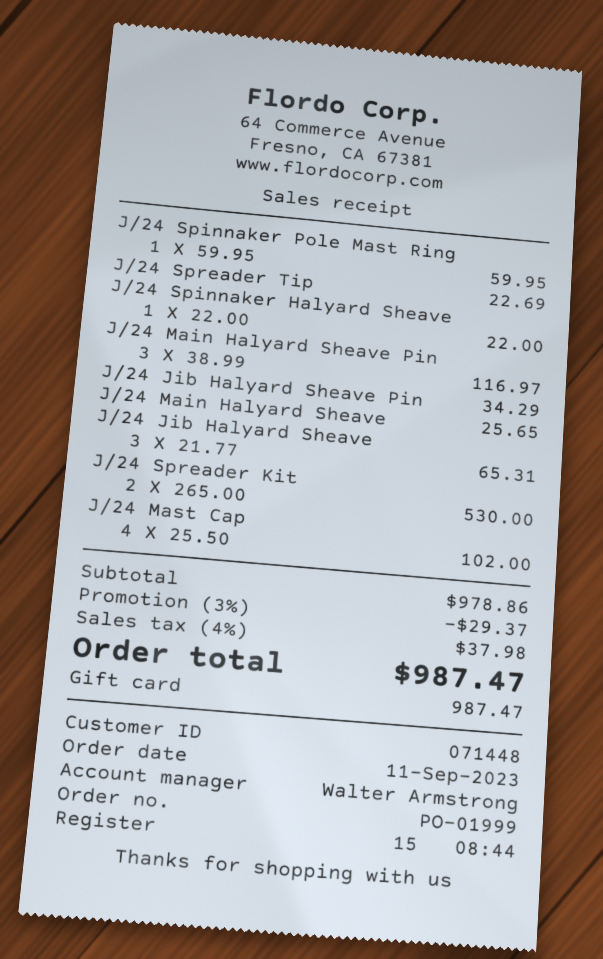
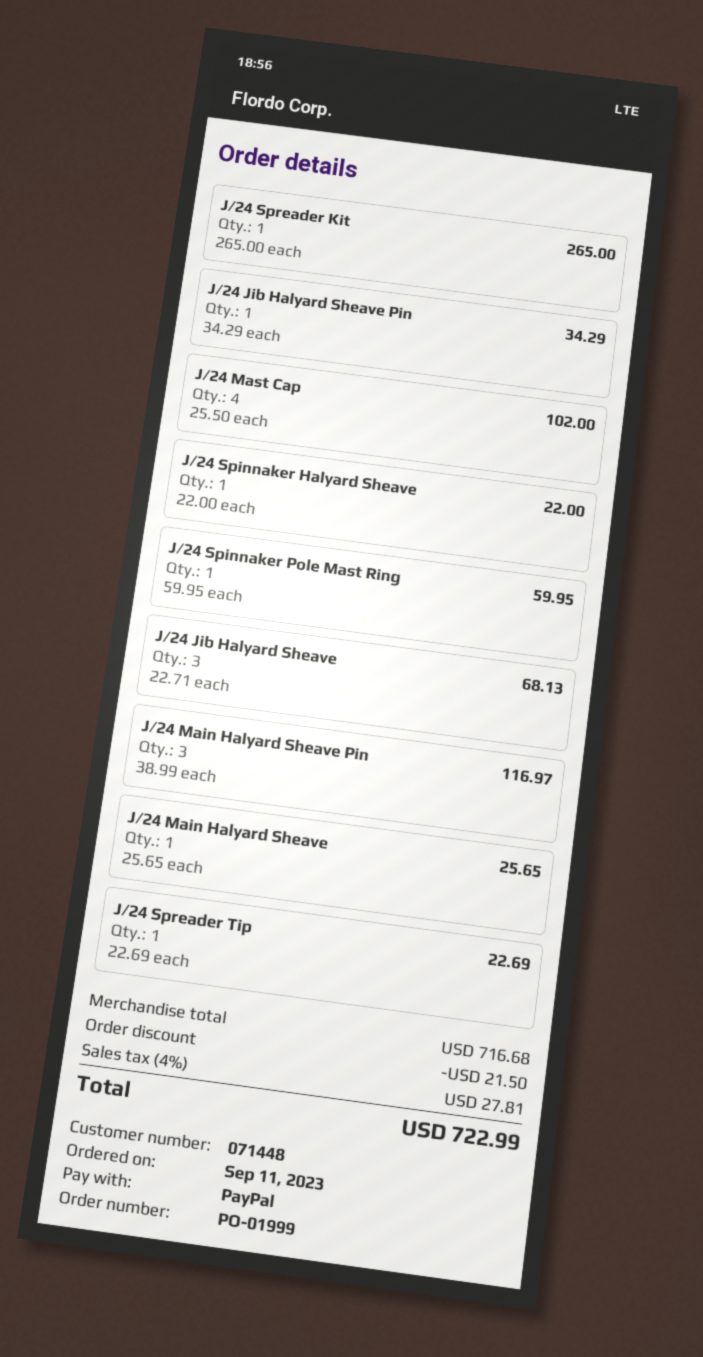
payment method: gift card -> PayPal
J/24 Jib Halyard Sheave: 3 x 21.77 = 65.31 -> 3 x 22.71 = 68.13
J/24 Spreader Kit: 2 x 265.00 = 530.00 -> 1 x 265.00 = 265.00
subtotal: 978.86 -> 716.68
discount: 29.37 -> 21.50
tax: 4% = 37.98 -> 4% = 27.81
total: 987.47 -> 722.99

